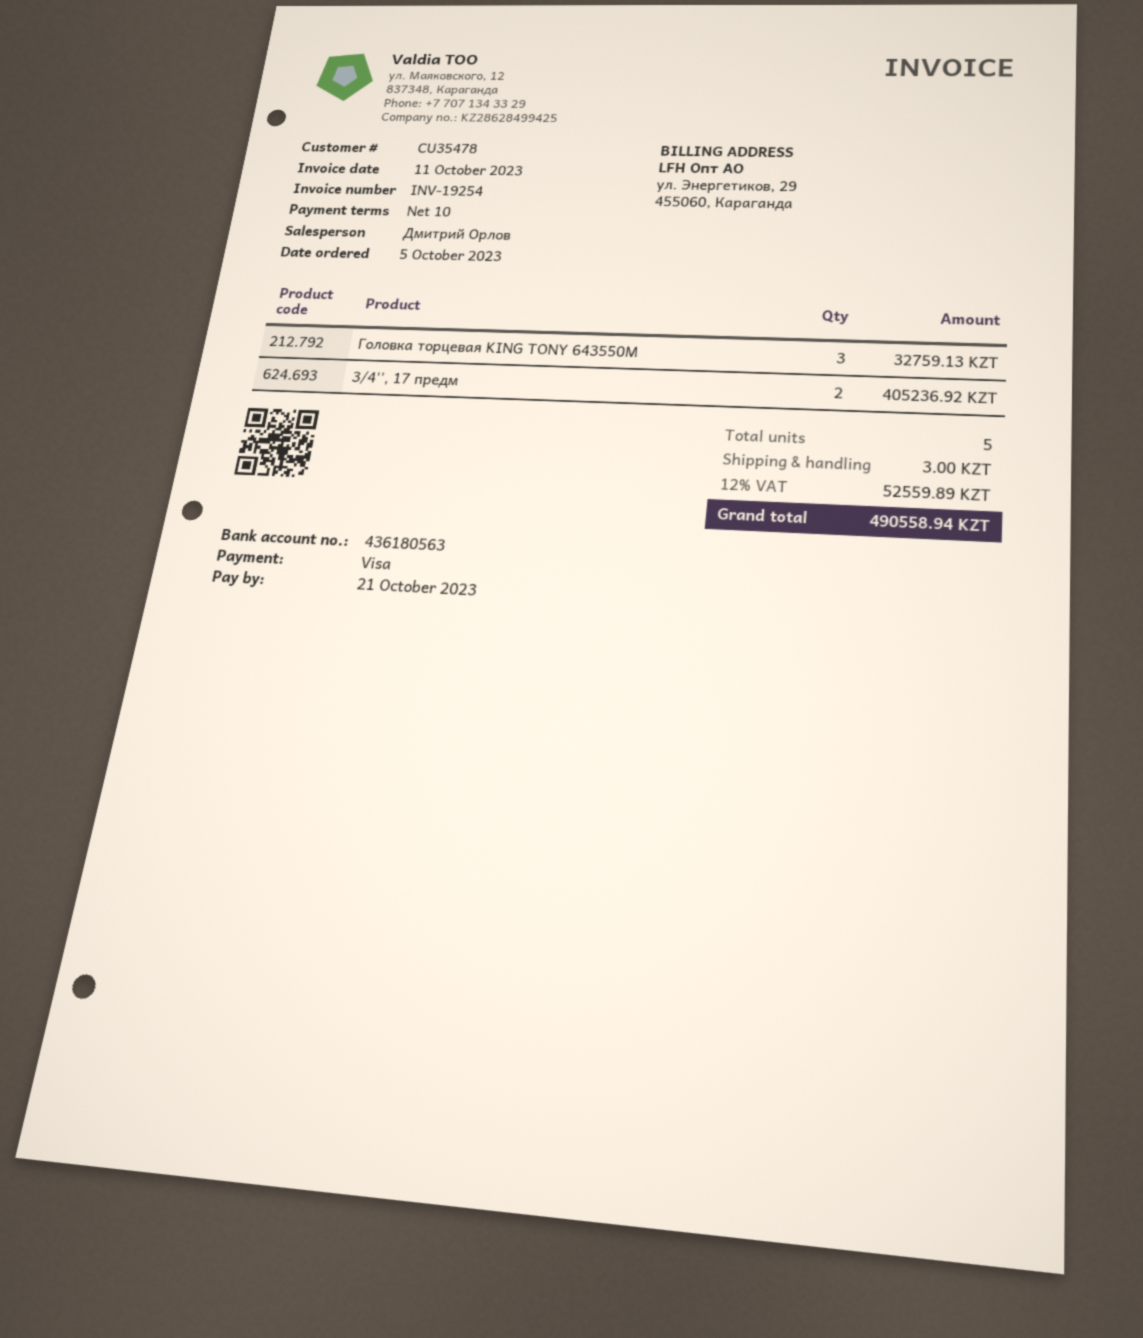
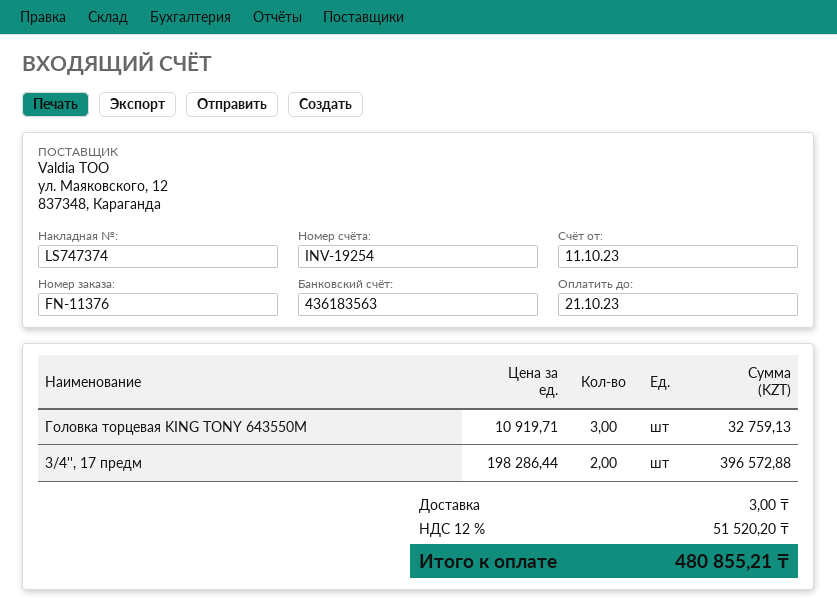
bank account: 436180563 -> 436183563
3/4'', 17 предм: 2 for 405236.92 -> 2 for 396572.88
tax: 12% = 52559.89 -> 12% = 51520.20
total: 490558.94 -> 480855.21

